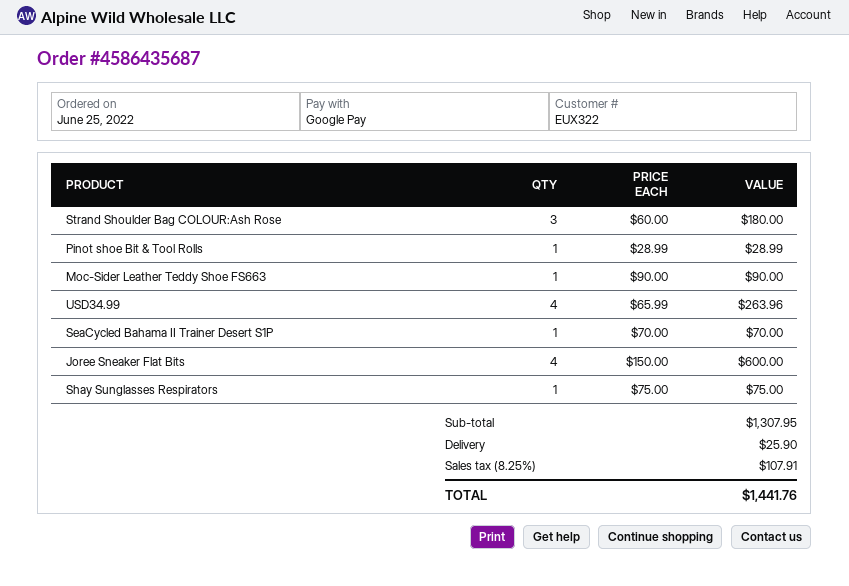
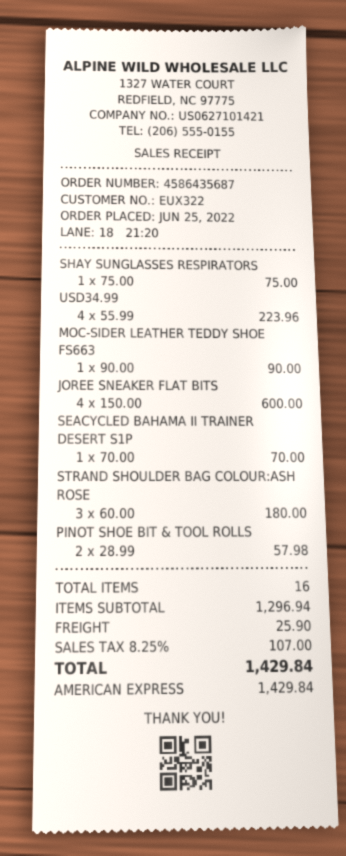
payment method: Google Pay -> American Express
Pinot shoe Bit & Tool Rolls: 1 x 28.99 = 28.99 -> 2 x 28.99 = 57.98
USD34.99: 4 x 65.99 = 263.96 -> 4 x 55.99 = 223.96
subtotal: 1307.95 -> 1296.94
tax: 8.25% = 107.91 -> 8.25% = 107.00
total: 1441.76 -> 1429.84

